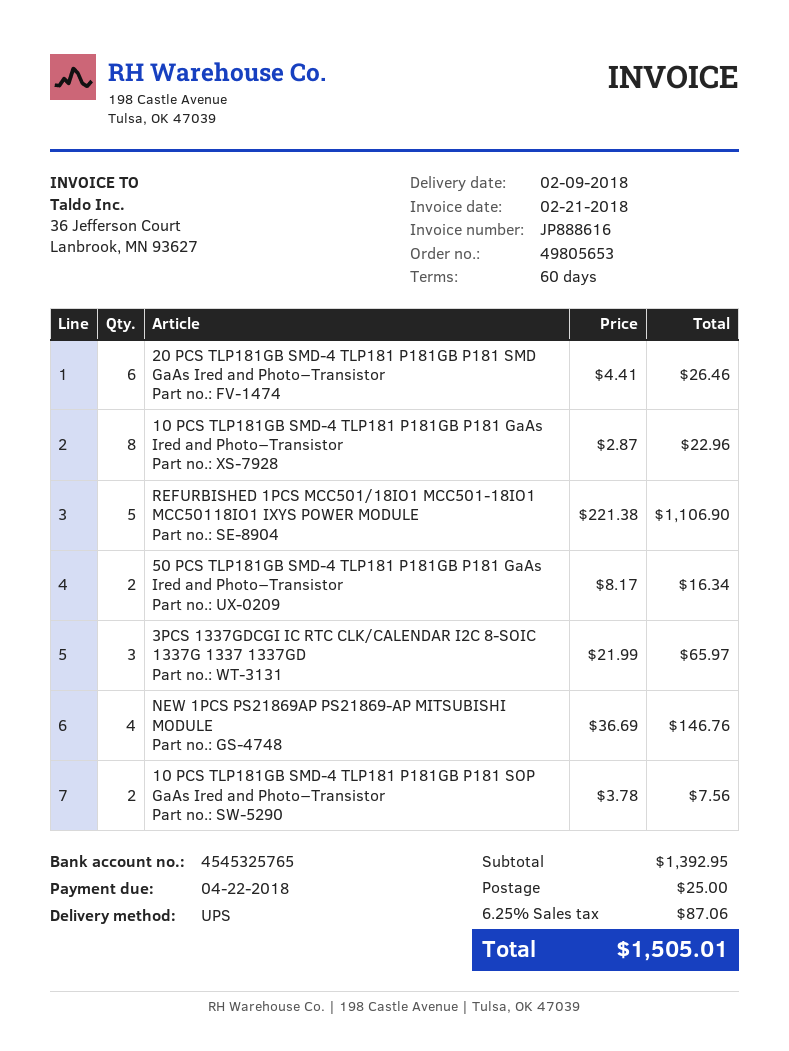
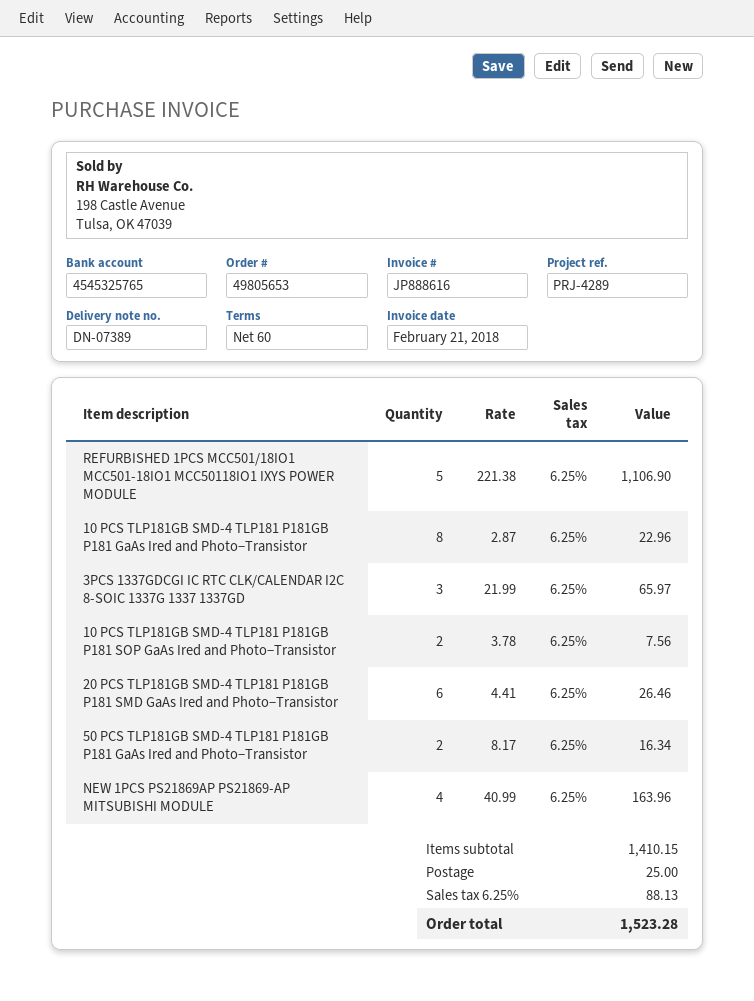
NEW 1PCS PS21869AP PS21869-AP MITSUBISHI MODULE: 4 x 36.69 = 146.76 -> 4 x 40.99 = 163.96
subtotal: 1392.95 -> 1410.15
tax: 6.25% = 87.06 -> 6.25% = 88.13
total: 1505.01 -> 1523.28

